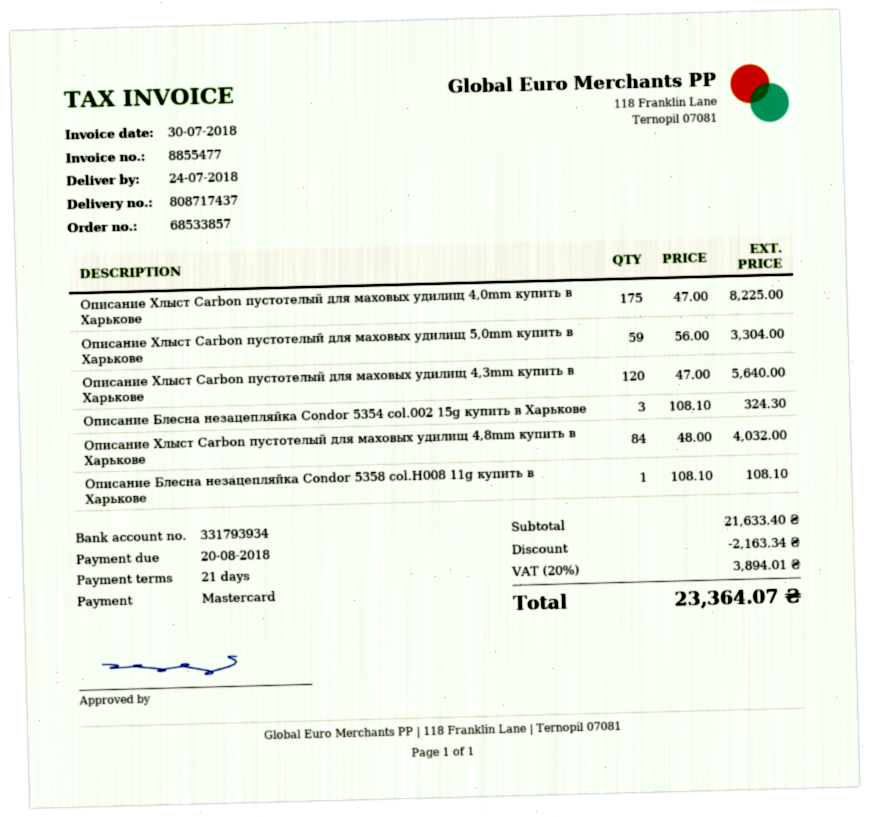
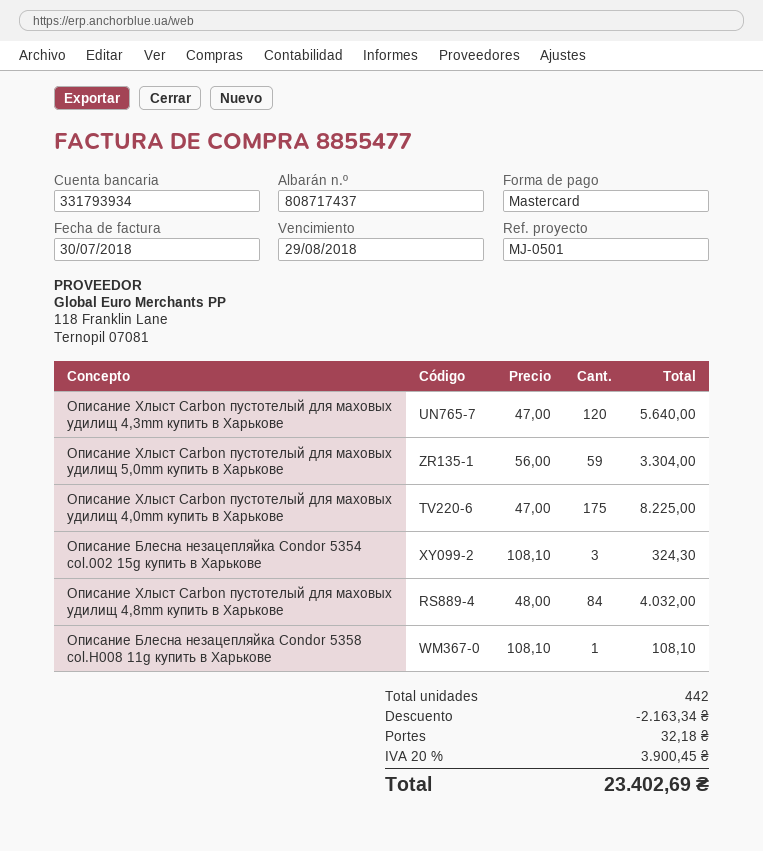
due date: 2018-08-20 -> 2018-08-29
shipping: none -> 32.18
tax: 20% = 3894.01 -> 20% = 3900.45
total: 23364.07 -> 23402.69

